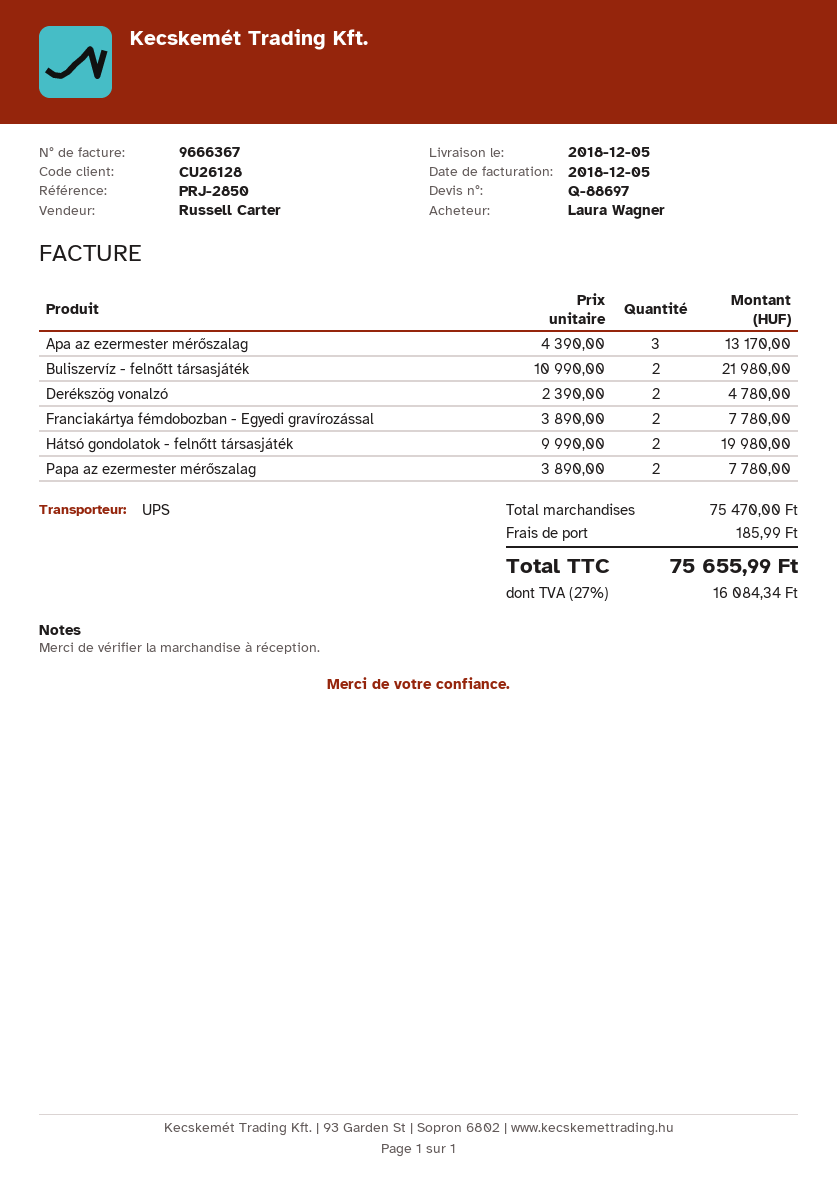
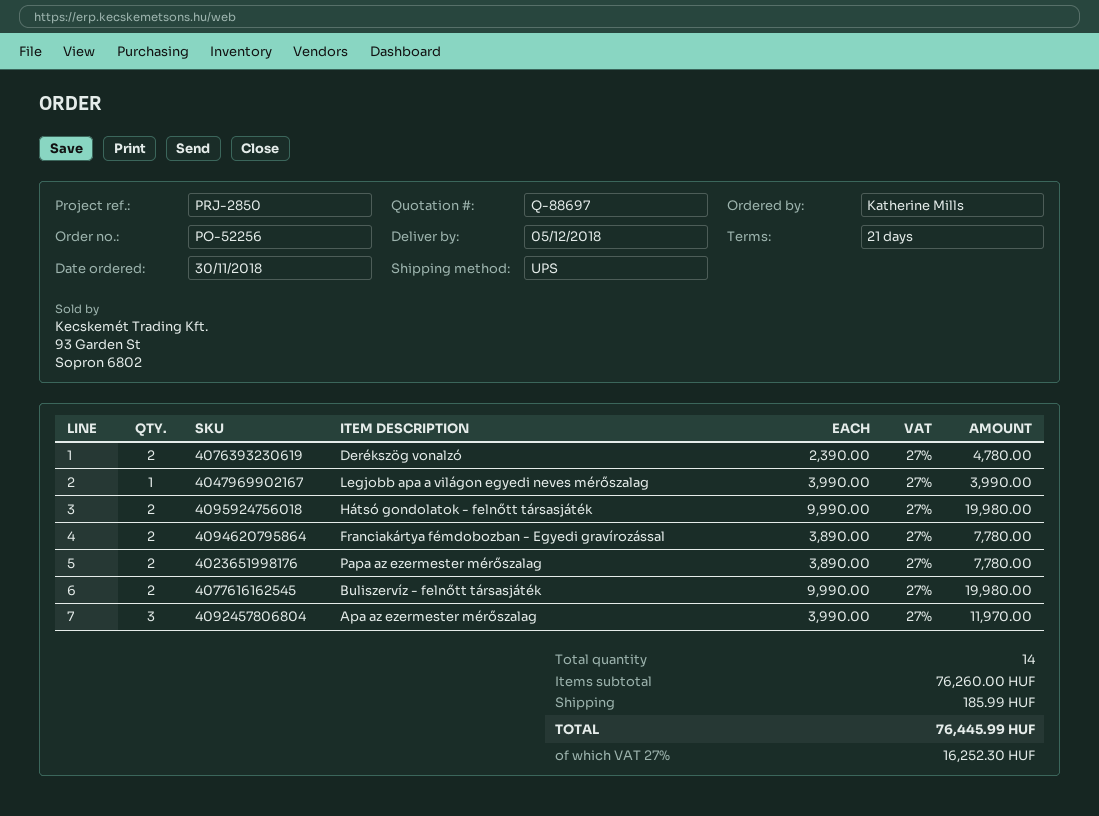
ordered by: Laura Wagner -> Katherine Mills
Apa az ezermester mérőszalag: 3 x 4390.00 = 13170.00 -> 3 x 3990.00 = 11970.00
Buliszervíz - felnőtt társasjáték: 2 x 10990.00 = 21980.00 -> 2 x 9990.00 = 19980.00
Legjobb apa a világon egyedi neves mérőszalag: none -> 1 x 3990.00 = 3990.00
subtotal: 75470.00 -> 76260.00
tax: 27% = 16084.34 -> 27% = 16252.30
total: 75655.99 -> 76445.99

